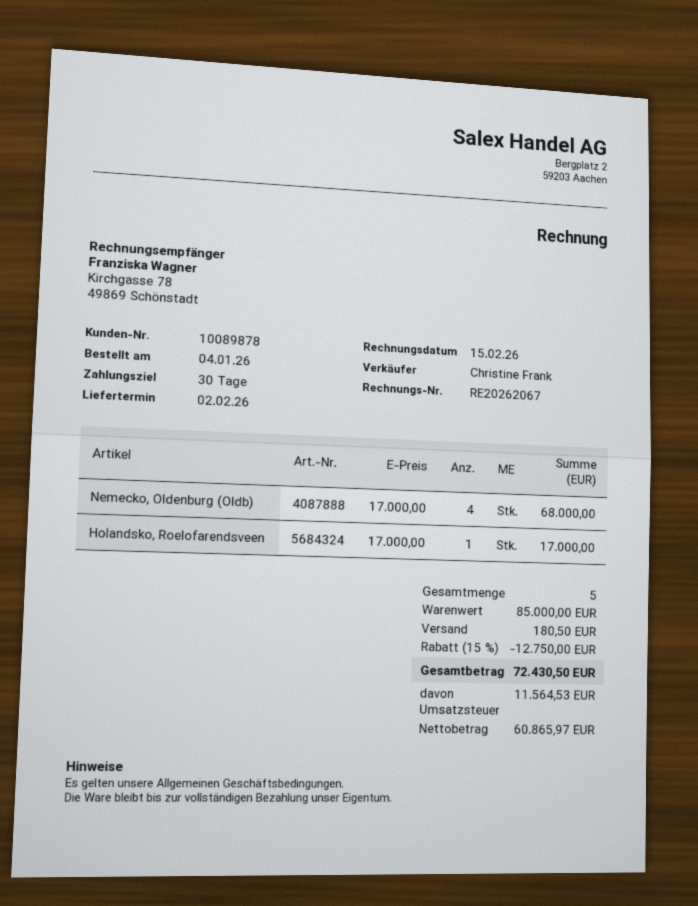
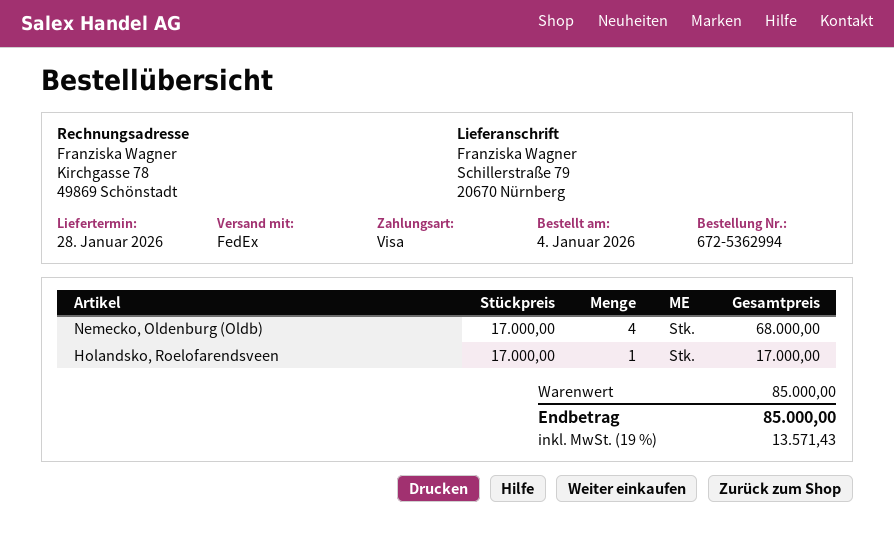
delivery date: 2026-02-02 -> 2026-01-28
discount: 15% = 12750.00 -> none
shipping: 180.50 -> none
tax: 11564.53 -> 13571.43
total: 72430.50 -> 85000.00

